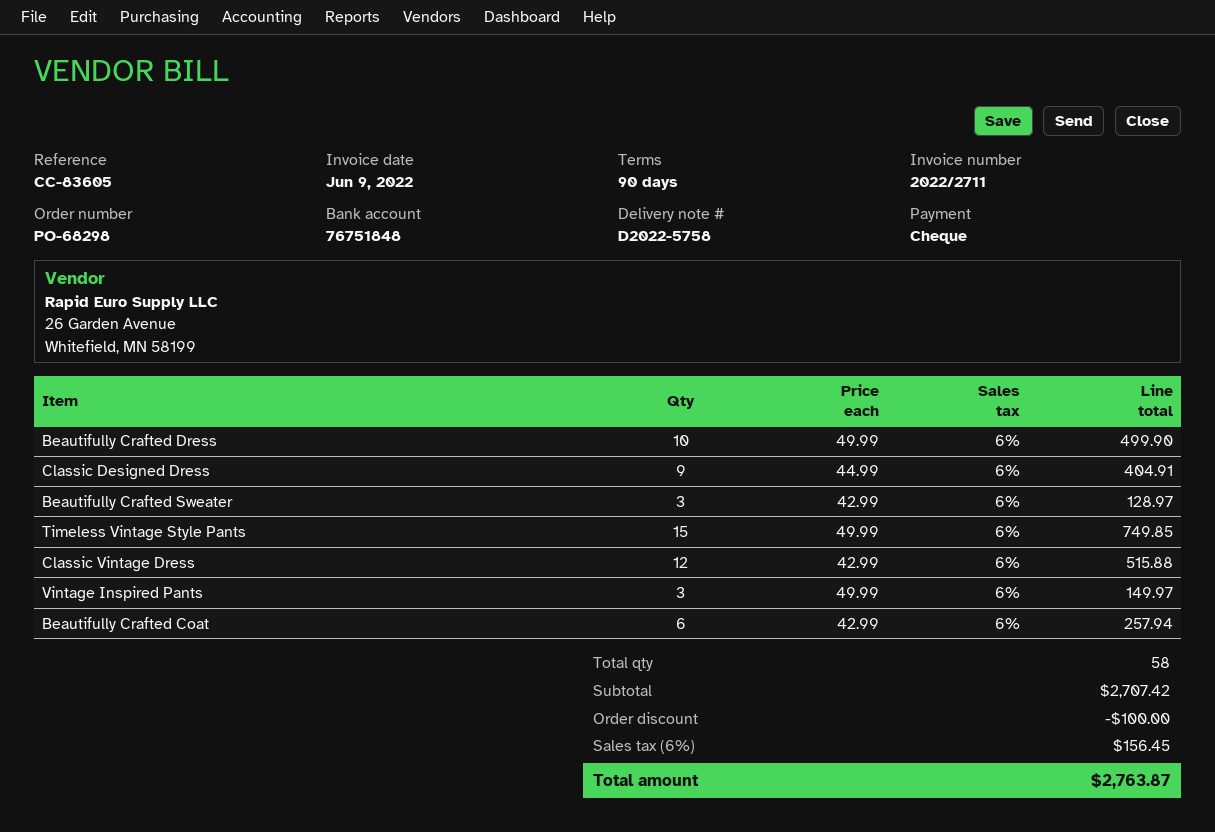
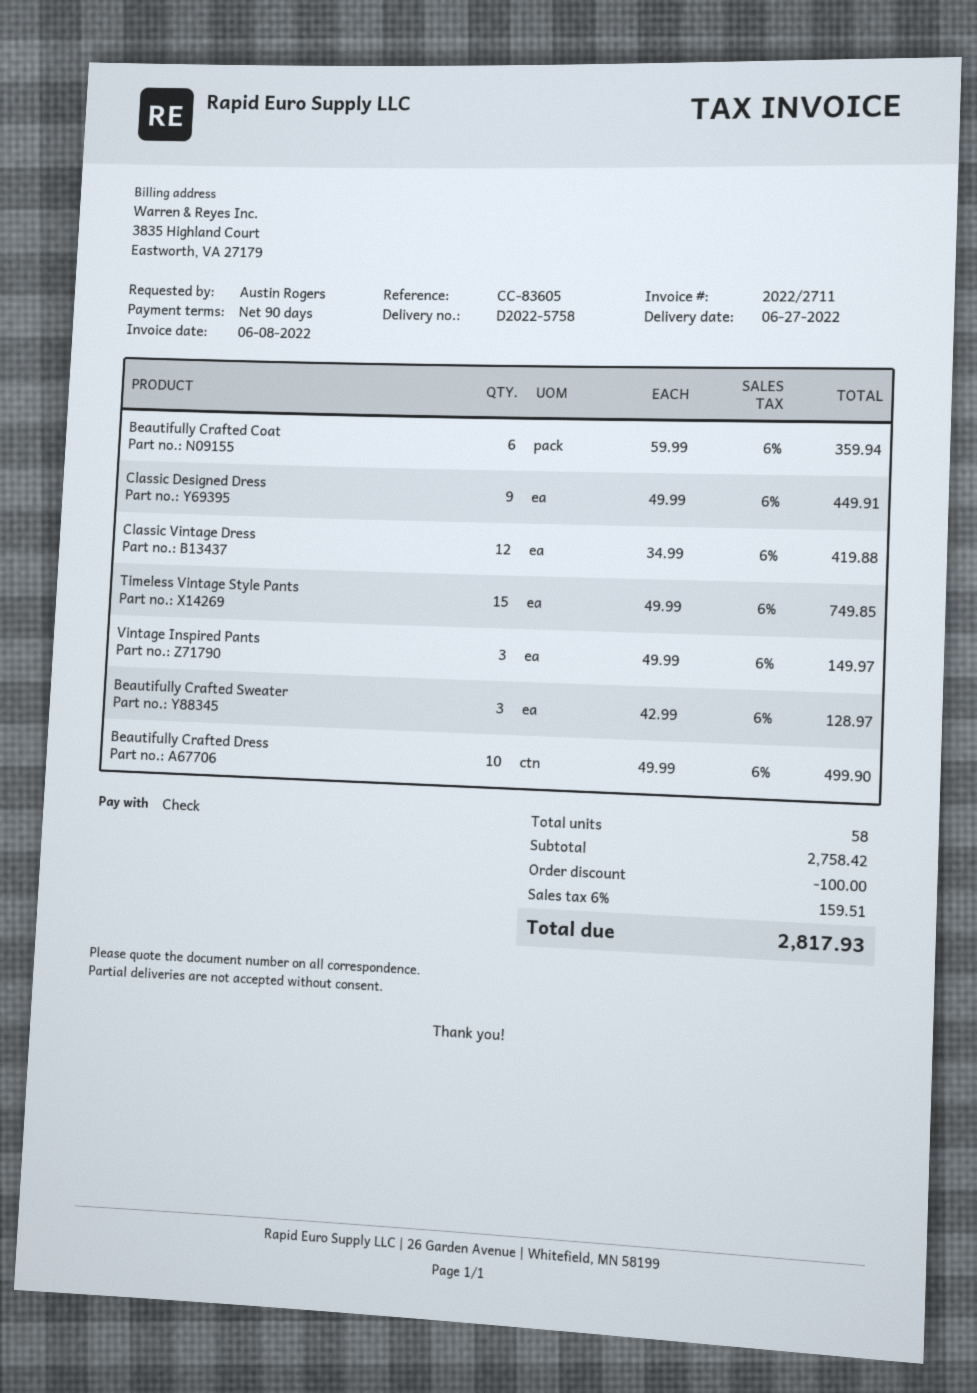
invoice date: 2022-06-09 -> 2022-06-08
Classic Designed Dress: 9 x 44.99 = 404.91 -> 9 x 49.99 = 449.91
Classic Vintage Dress: 12 x 42.99 = 515.88 -> 12 x 34.99 = 419.88
Beautifully Crafted Coat: 6 x 42.99 = 257.94 -> 6 x 59.99 = 359.94
subtotal: 2707.42 -> 2758.42
tax: 6% = 156.45 -> 6% = 159.51
total: 2763.87 -> 2817.93

